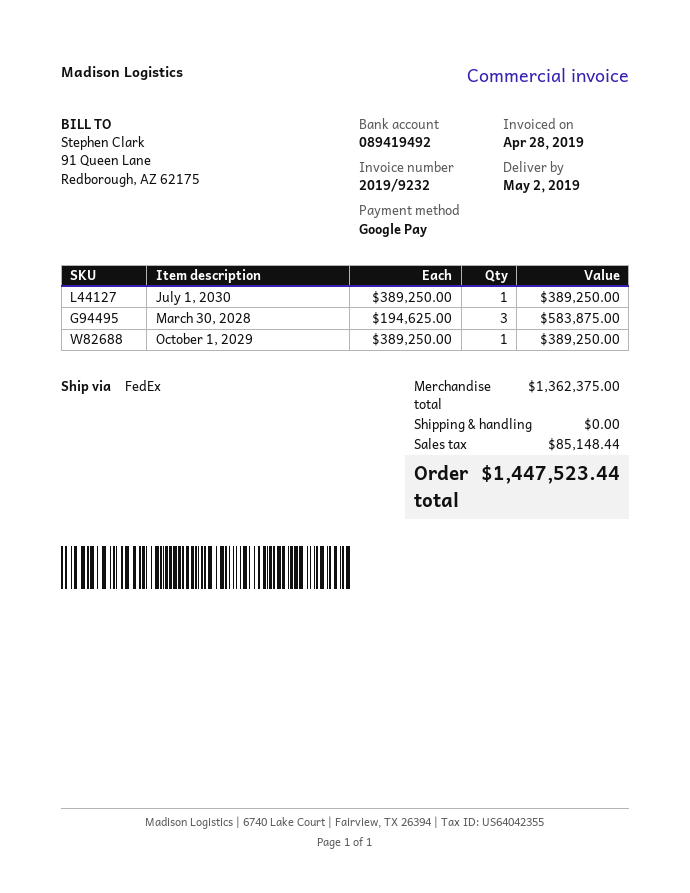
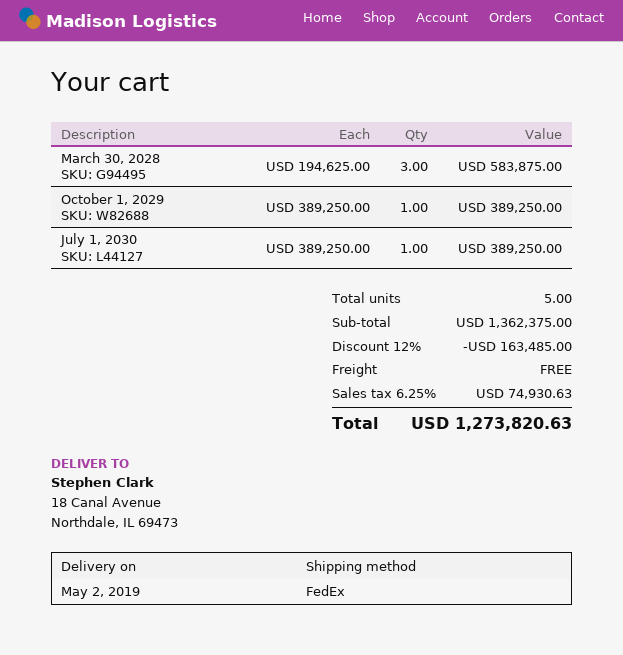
discount: none -> 12% = 163485.00
tax: 85148.44 -> 74930.63
total: 1447523.44 -> 1273820.63

